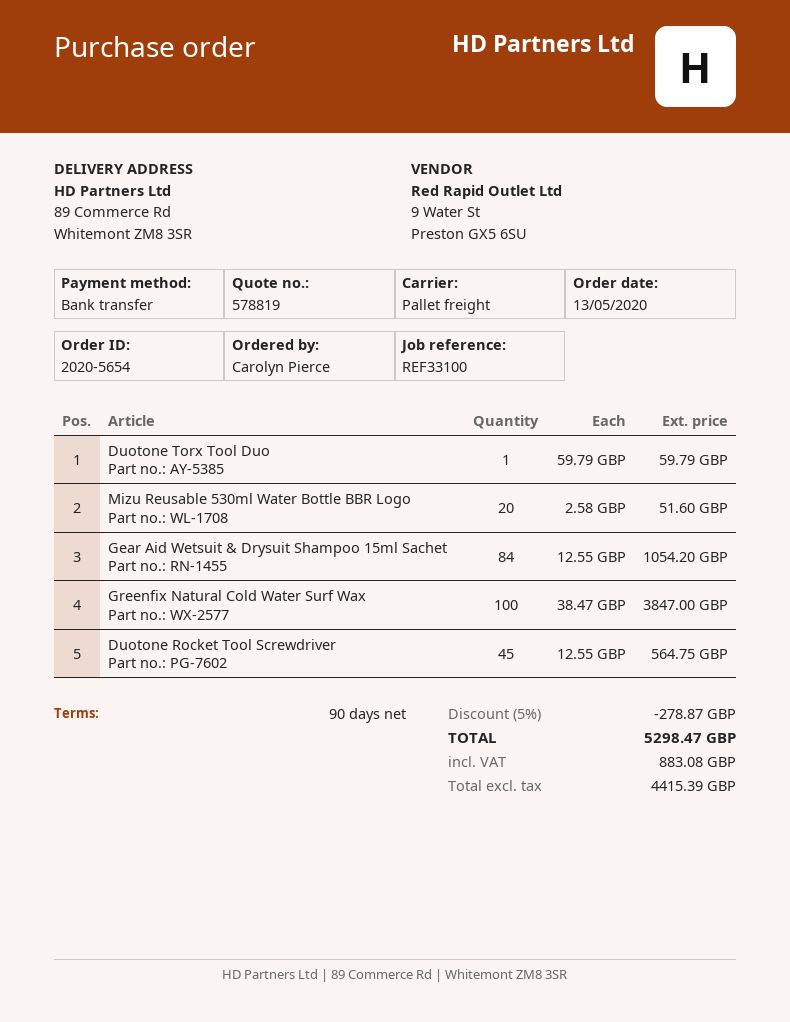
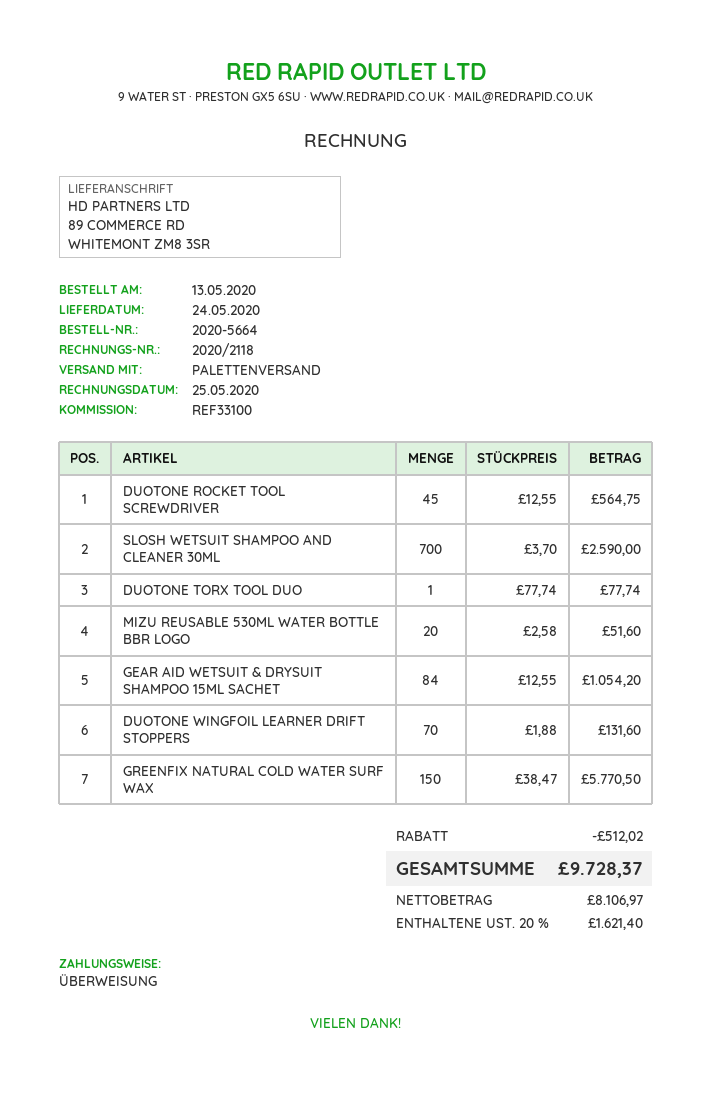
order number: 2020-5654 -> 2020-5664
Duotone Torx Tool Duo: 1 x 59.79 = 59.79 -> 1 x 77.74 = 77.74
Greenfix Natural Cold Water Surf Wax: 100 x 38.47 = 3847.00 -> 150 x 38.47 = 5770.50
SLOSH WETSUIT SHAMPOO AND CLEANER 30ML: none -> 700 x 3.70 = 2590.00
DUOTONE WINGFOIL LEARNER DRIFT STOPPERS: none -> 70 x 1.88 = 131.60
discount: 278.87 -> 512.02
net: 4415.39 -> 8106.97
tax: 883.08 -> 1621.40
total: 5298.47 -> 9728.37

